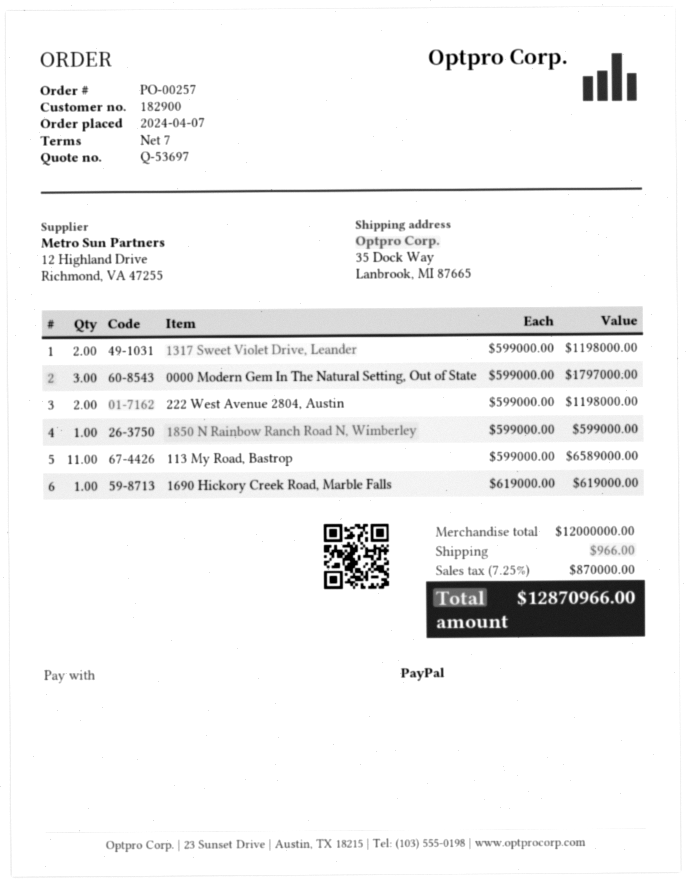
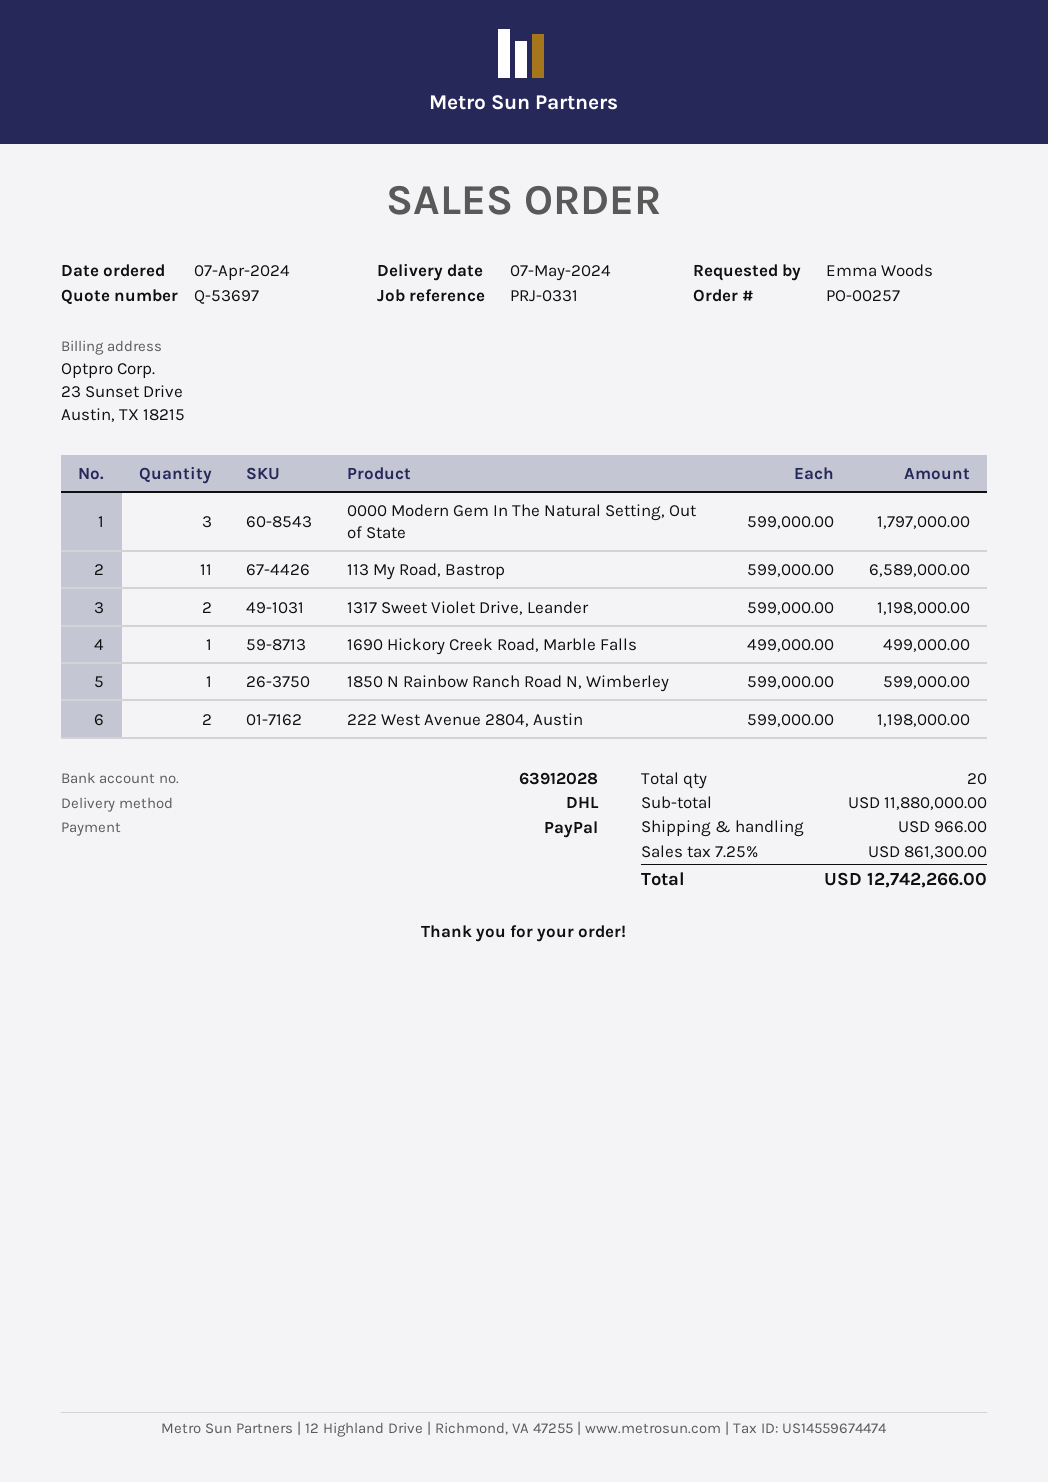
1690 Hickory Creek Road, Marble Falls: 1 x 619000.00 = 619000.00 -> 1 x 499000.00 = 499000.00
subtotal: 12000000.00 -> 11880000.00
tax: 7.25% = 870000.00 -> 7.25% = 861300.00
total: 12870966.00 -> 12742266.00

